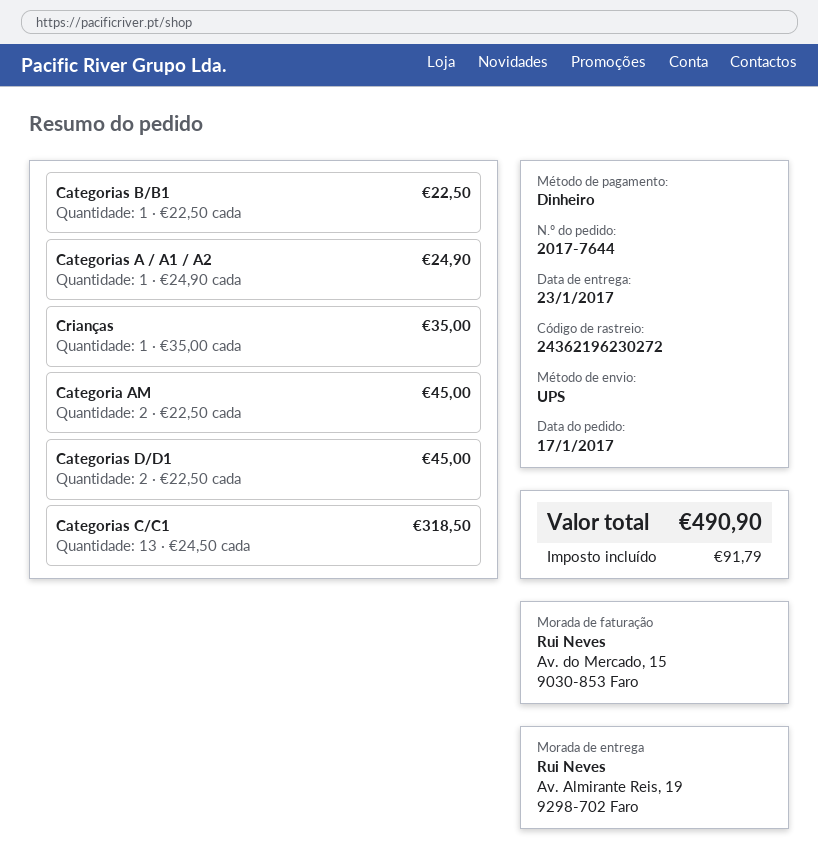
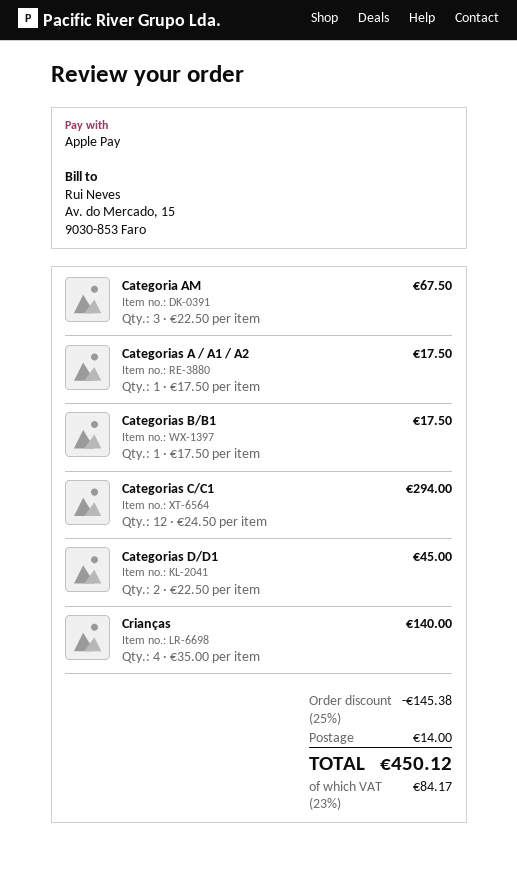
payment method: cash -> Apple Pay
Categorias B/B1: 1 x 22.50 = 22.50 -> 1 x 17.50 = 17.50
Categorias A / A1 / A2: 1 x 24.90 = 24.90 -> 1 x 17.50 = 17.50
Crianças: 1 x 35.00 = 35.00 -> 4 x 35.00 = 140.00
Categoria AM: 2 x 22.50 = 45.00 -> 3 x 22.50 = 67.50
Categorias C/C1: 13 x 24.50 = 318.50 -> 12 x 24.50 = 294.00
discount: none -> 25% = 145.38
shipping: none -> 14.00
tax: 91.79 -> 84.17
total: 490.90 -> 450.12

